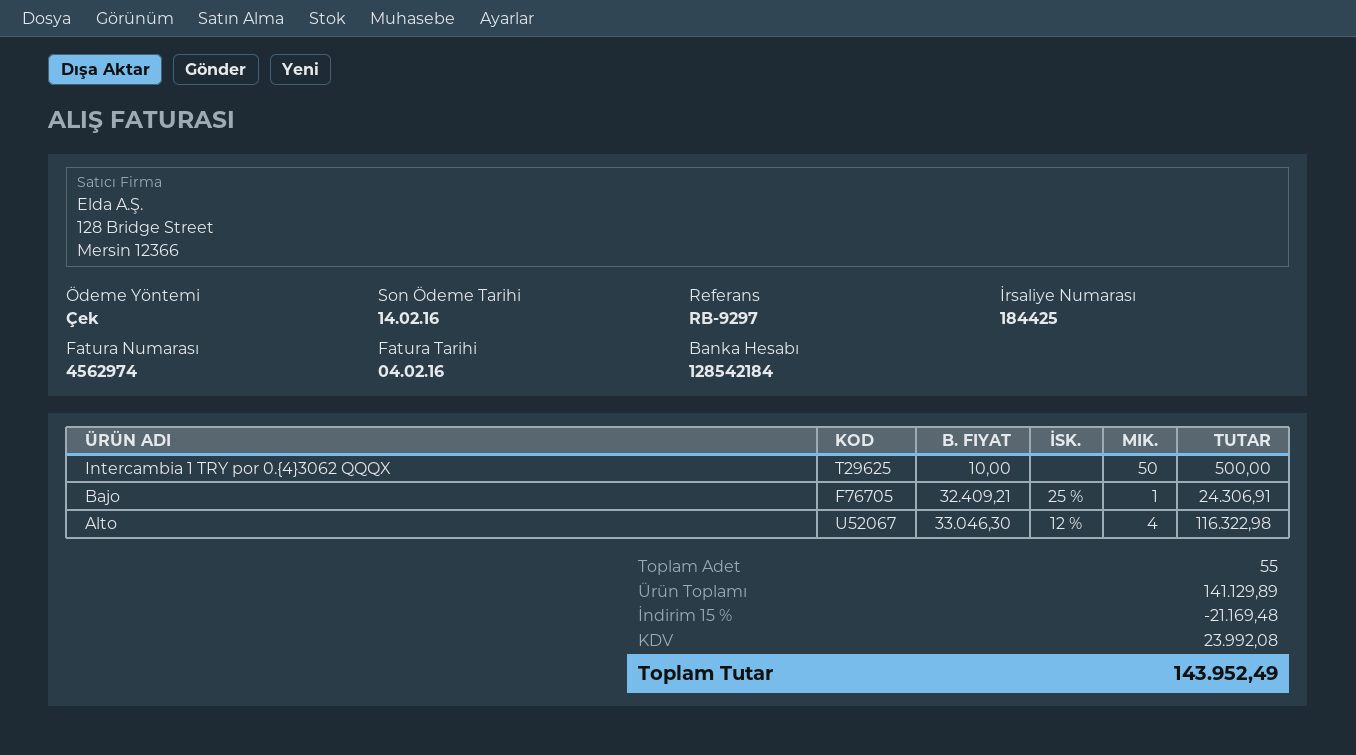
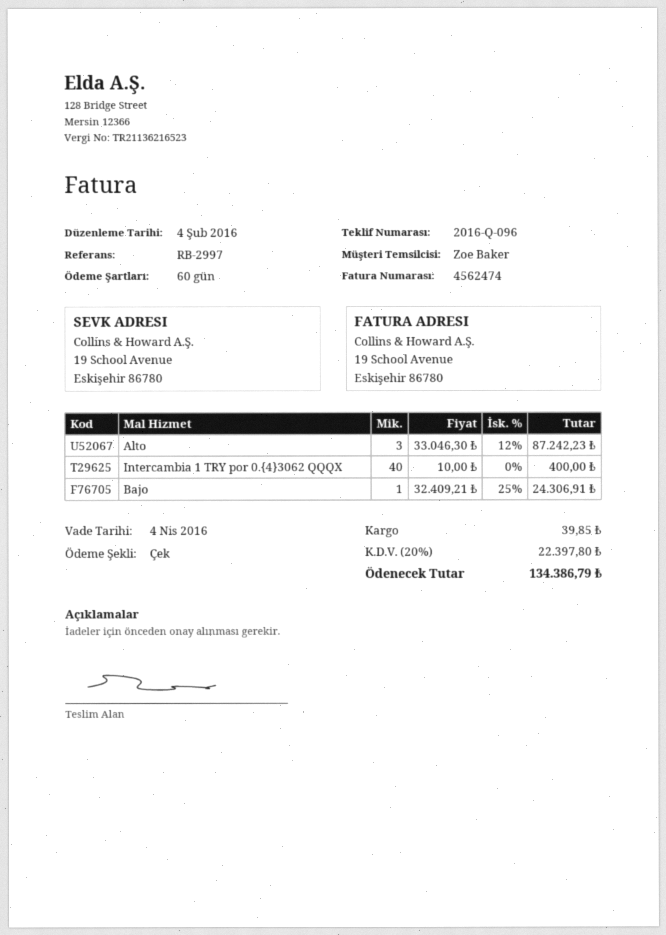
invoice number: 4562974 -> 4562474
due date: 2016-02-14 -> 2016-04-04
reference: RB-9297 -> RB-2997
Intercambia 1 TRY por 0.{4}3062 QQQX: 50 x 10.00 = 500.00 -> 40 x 10.00 = 400.00
Alto: 4 x 33046.30 - 12% = 116322.98 -> 3 x 33046.30 - 12% = 87242.23
discount: 15% = 21169.48 -> none
shipping: none -> 39.85
tax: 23992.08 -> 22397.80
total: 143952.49 -> 134386.79

